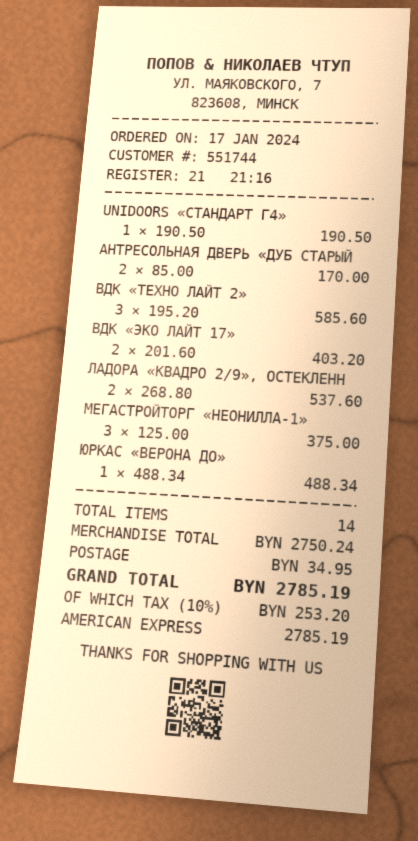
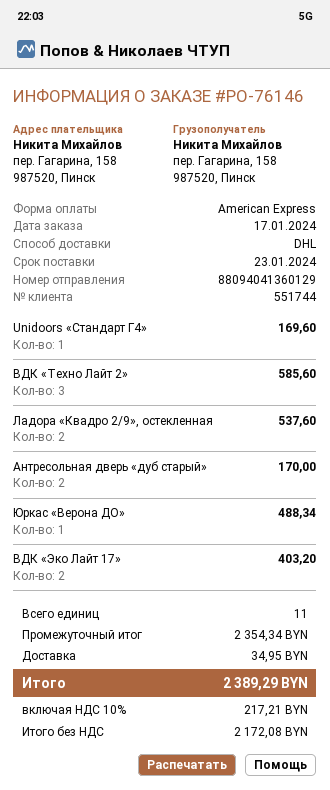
UNIDOORS «СТАНДАРТ Г4»: 1 for 190.50 -> 1 for 169.60
МЕГАСТРОЙТОРГ «НЕОНИЛЛА-1»: 3 for 375.00 -> none
total quantity: 14 -> 11
subtotal: 2750.24 -> 2354.34
tax: 10% = 253.20 -> 10% = 217.21
total: 2785.19 -> 2389.29

